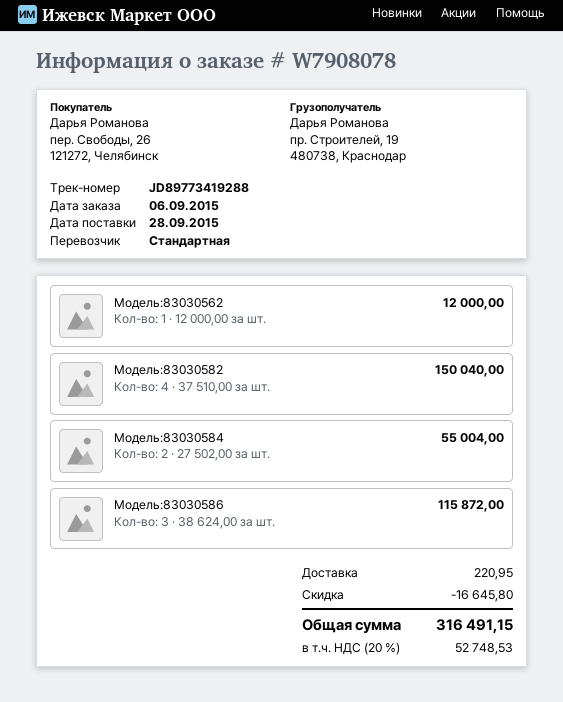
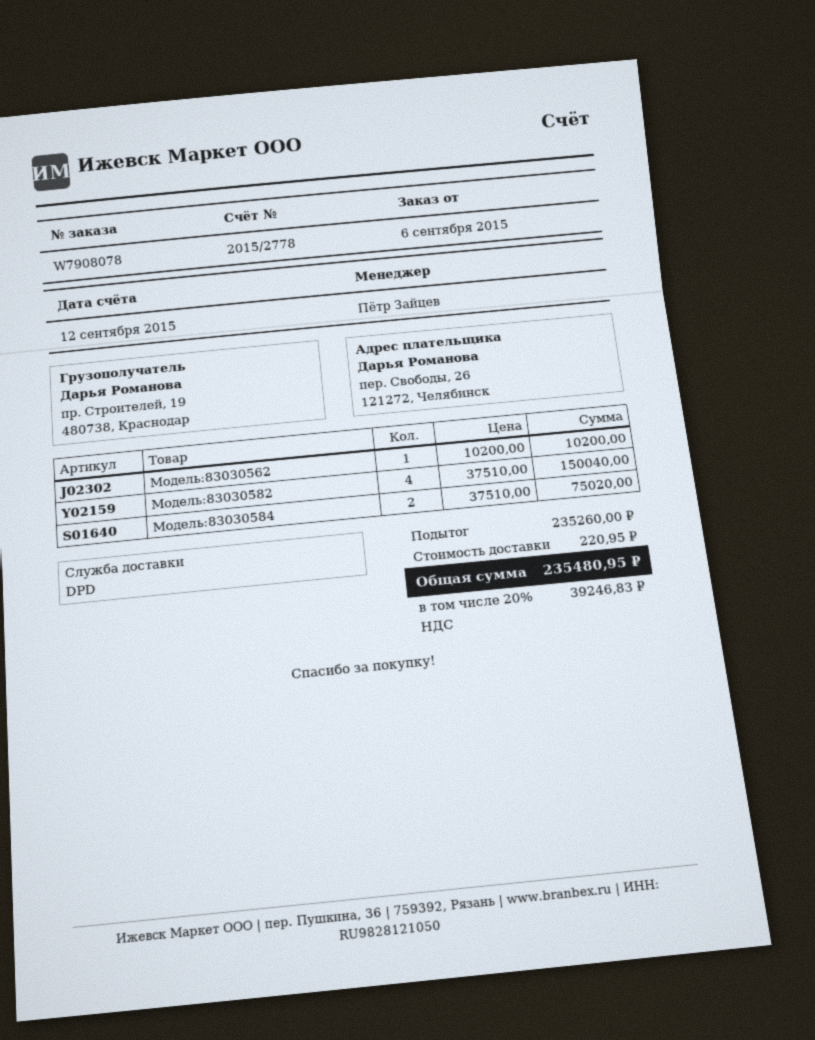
shipping method: standard -> DPD
Модель:83030562: 1 x 12000.00 = 12000.00 -> 1 x 10200.00 = 10200.00
Модель:83030584: 2 x 27502.00 = 55004.00 -> 2 x 37510.00 = 75020.00
Модель:83030586: 3 x 38624.00 = 115872.00 -> none
discount: 16645.80 -> none
tax: 20% = 52748.53 -> 20% = 39246.83
total: 316491.15 -> 235480.95

